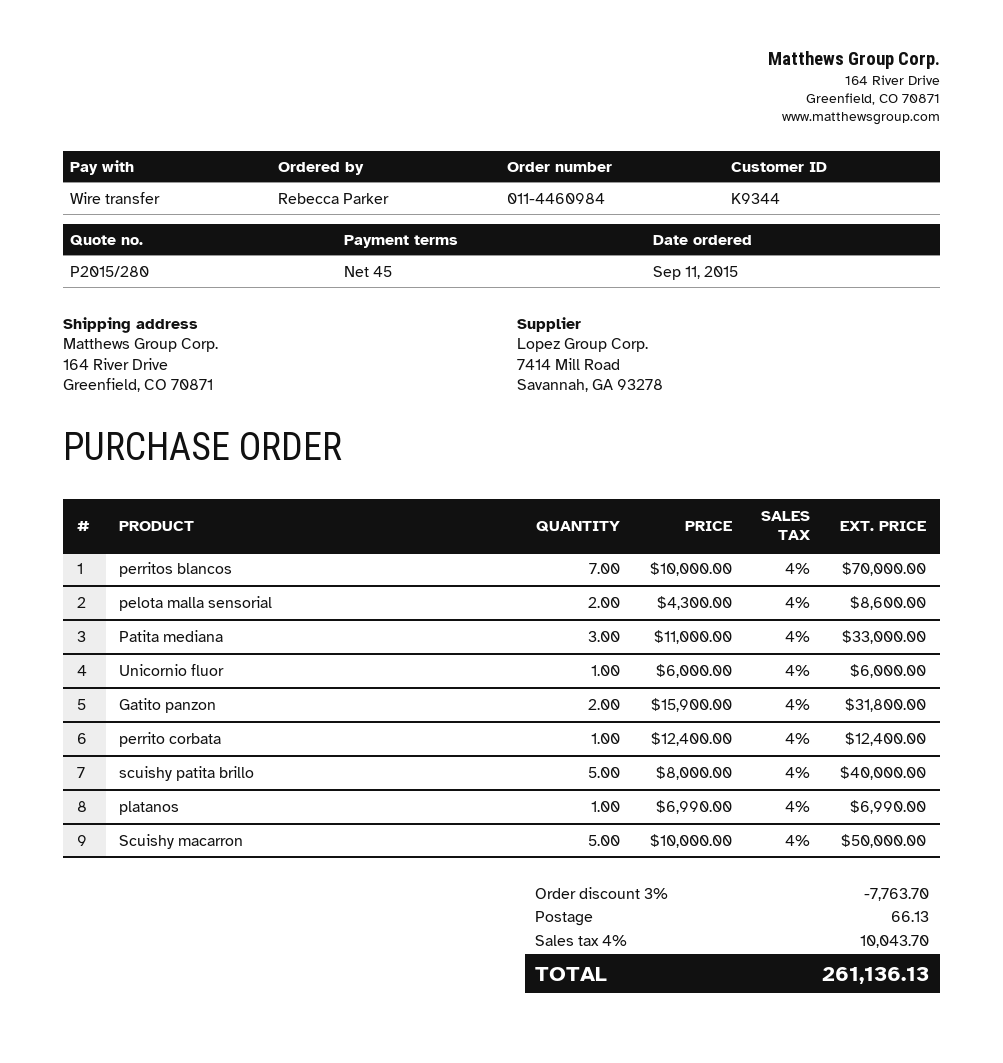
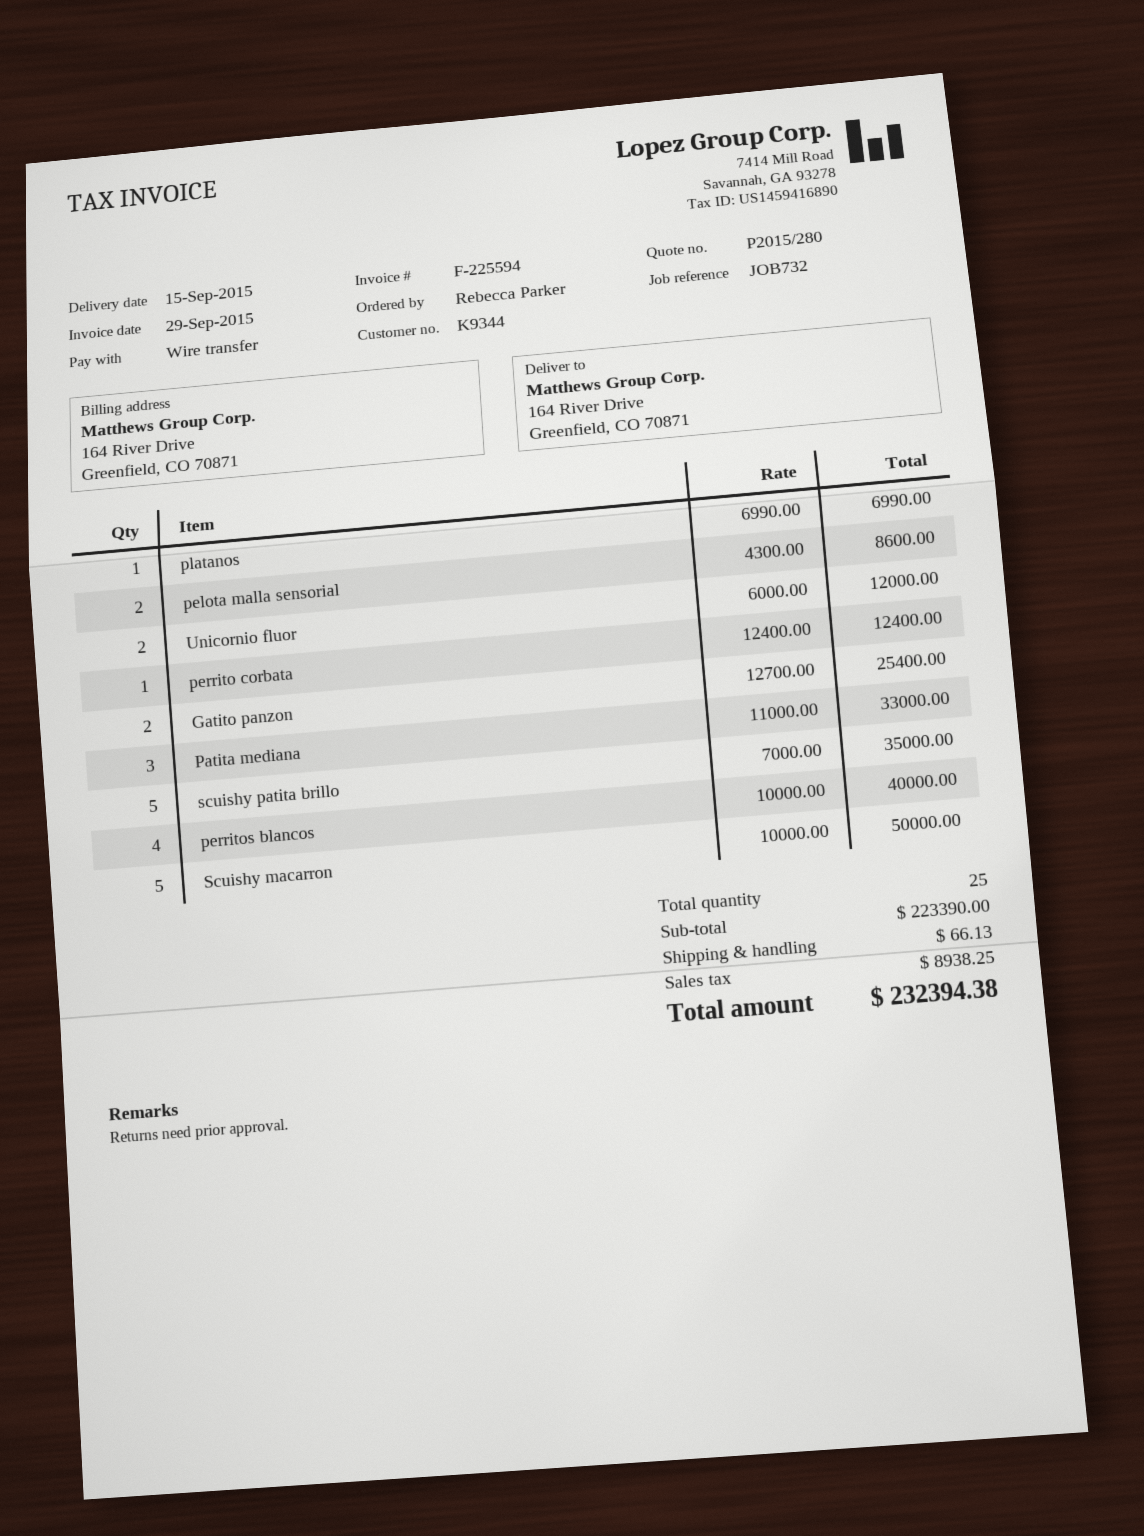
perritos blancos: 7 x 10000.00 = 70000.00 -> 4 x 10000.00 = 40000.00
Unicornio fluor: 1 x 6000.00 = 6000.00 -> 2 x 6000.00 = 12000.00
Gatito panzon: 2 x 15900.00 = 31800.00 -> 2 x 12700.00 = 25400.00
scuishy patita brillo: 5 x 8000.00 = 40000.00 -> 5 x 7000.00 = 35000.00
discount: 3% = 7763.70 -> none
tax: 10043.70 -> 8938.25
total: 261136.13 -> 232394.38

